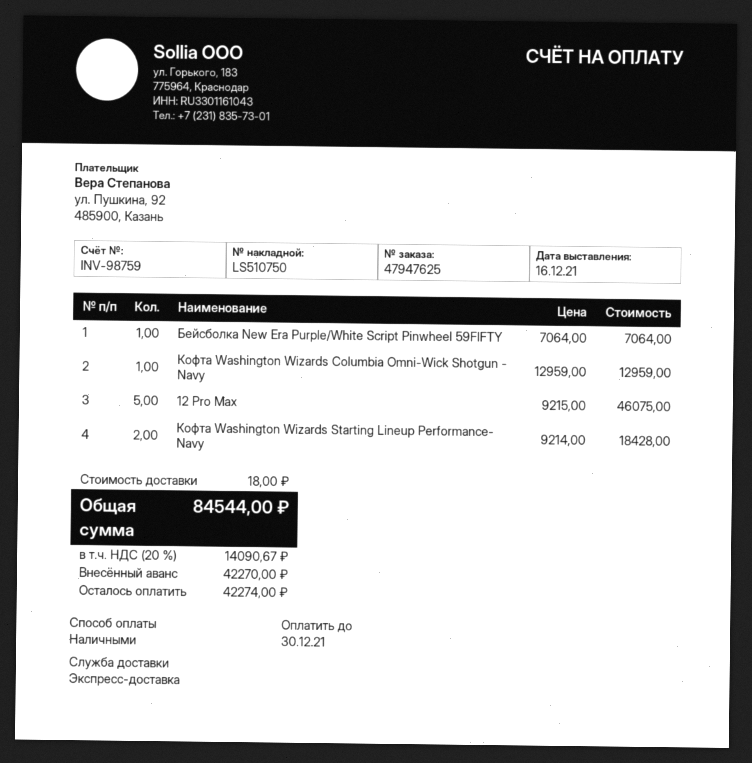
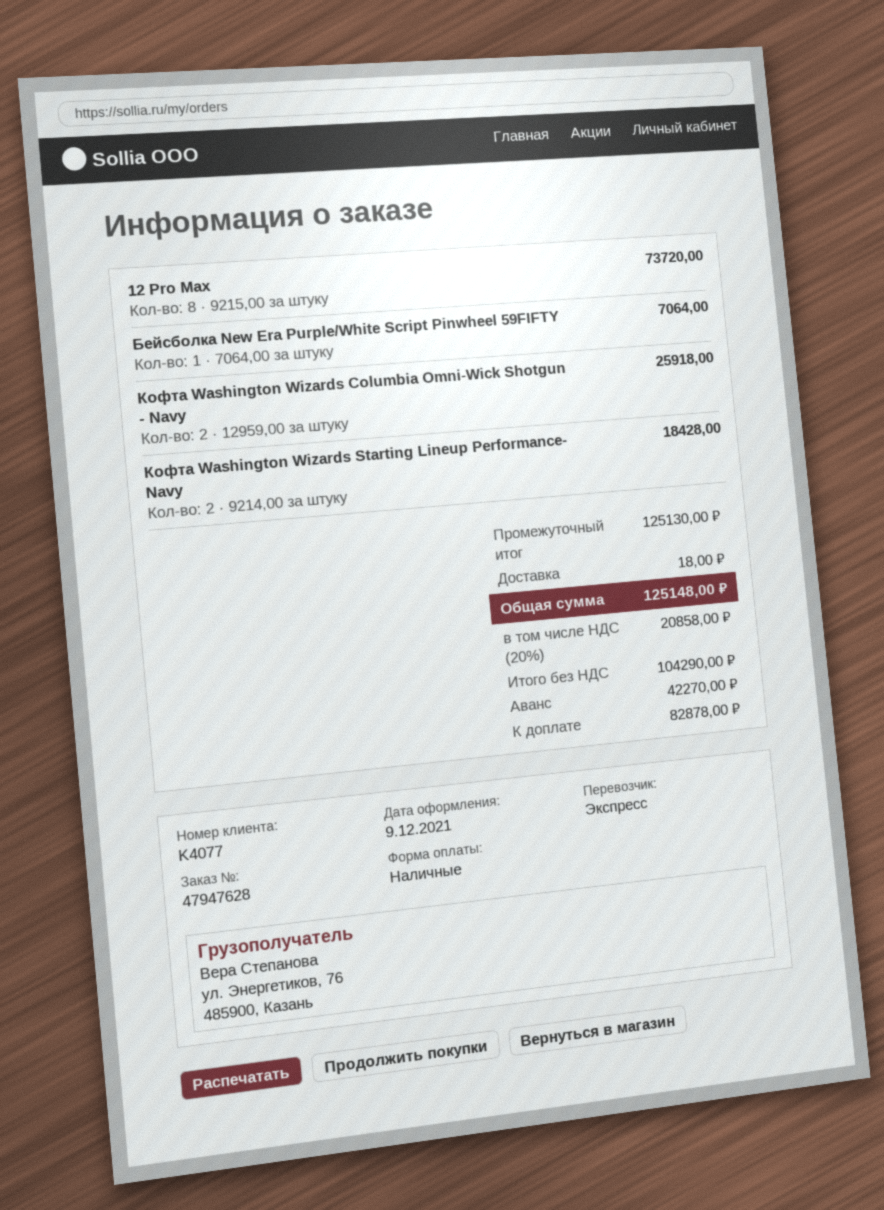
order number: 47947625 -> 47947628
Кофта Washington Wizards Columbia Omni-Wick Shotgun - Navy: 1 x 12959.00 = 12959.00 -> 2 x 12959.00 = 25918.00
12 Pro Max: 5 x 9215.00 = 46075.00 -> 8 x 9215.00 = 73720.00
tax: 20% = 14090.67 -> 20% = 20858.00
total: 84544.00 -> 125148.00
balance: 42274.00 -> 82878.00

